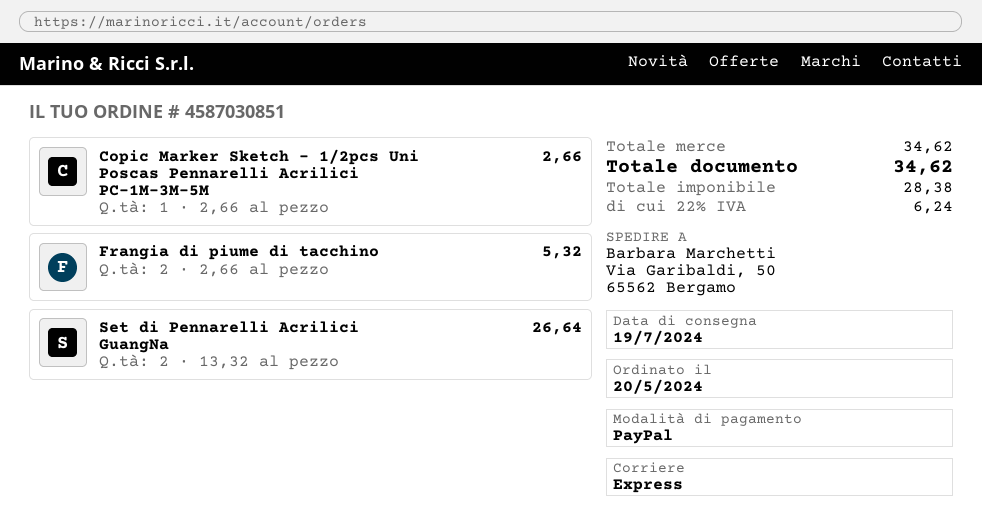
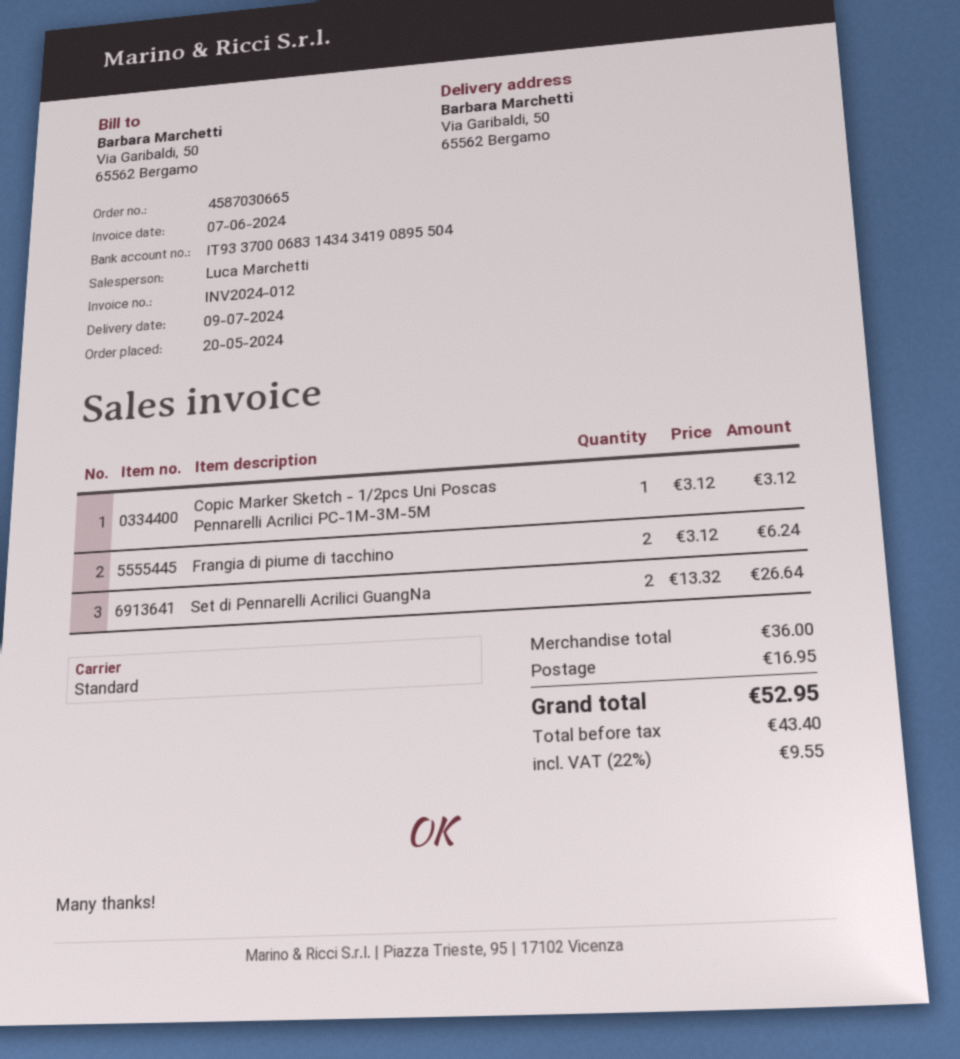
order number: 4587030851 -> 4587030665
delivery date: 2024-07-19 -> 2024-07-09
shipping method: express -> standard
Copic Marker Sketch - 1/2pcs Uni Poscas Pennarelli Acrilici PC-1M-3M-5M: 1 x 2.66 = 2.66 -> 1 x 3.12 = 3.12
Frangia di piume di tacchino: 2 x 2.66 = 5.32 -> 2 x 3.12 = 6.24
subtotal: 34.62 -> 36.00
shipping: none -> 16.95
net: 28.38 -> 43.40
tax: 22% = 6.24 -> 22% = 9.55
total: 34.62 -> 52.95

